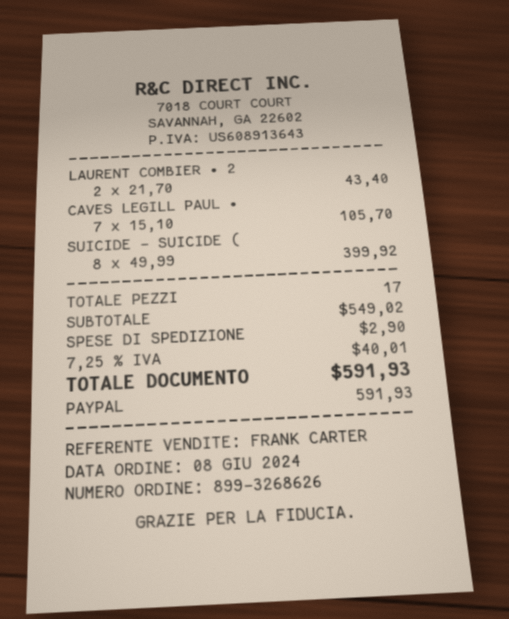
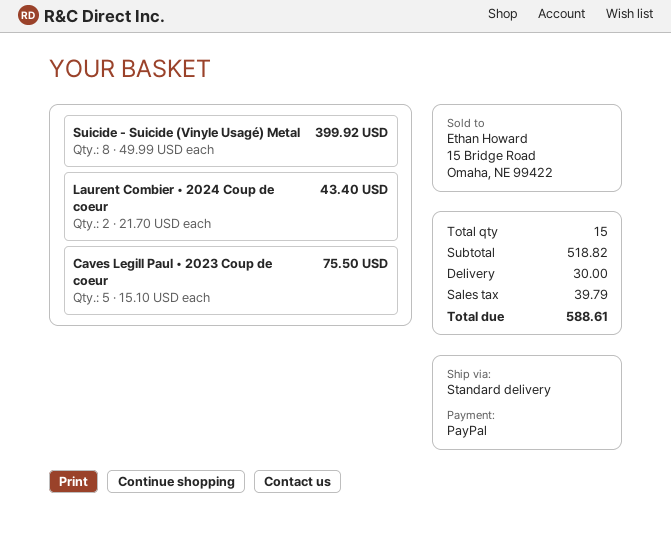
CAVES LEGILL PAUL •: 7 x 15.10 = 105.70 -> 5 x 15.10 = 75.50
total quantity: 17 -> 15
subtotal: 549.02 -> 518.82
shipping: 2.90 -> 30.00
tax: 40.01 -> 39.79
total: 591.93 -> 588.61

